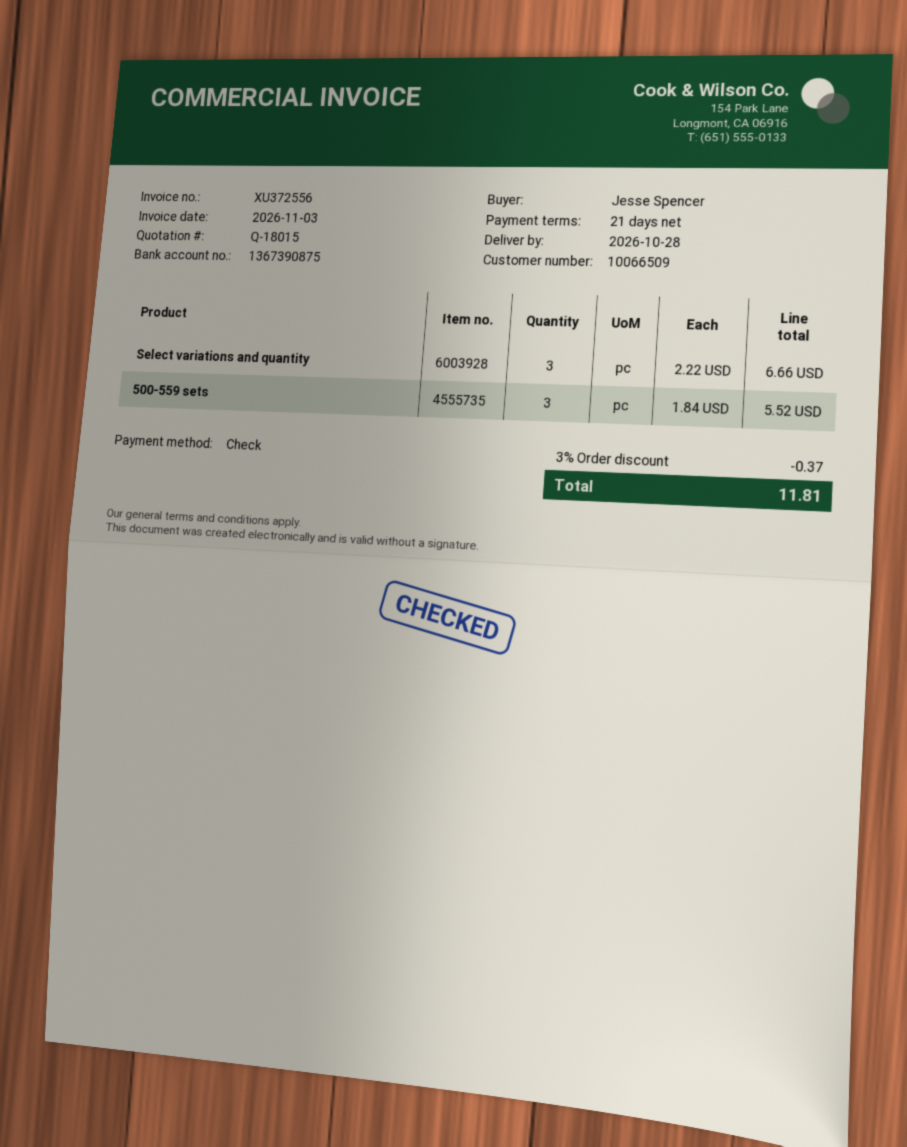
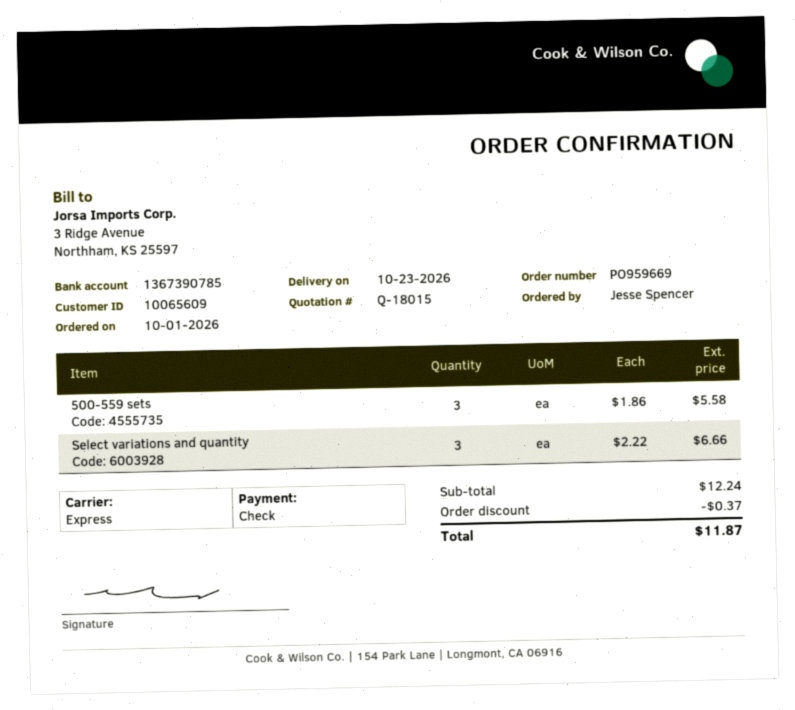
delivery date: 2026-10-28 -> 2026-10-23
customer number: 10066509 -> 10065609
bank account: 1367390875 -> 1367390785
500-559 sets: 3 x 1.84 = 5.52 -> 3 x 1.86 = 5.58
total: 11.81 -> 11.87

